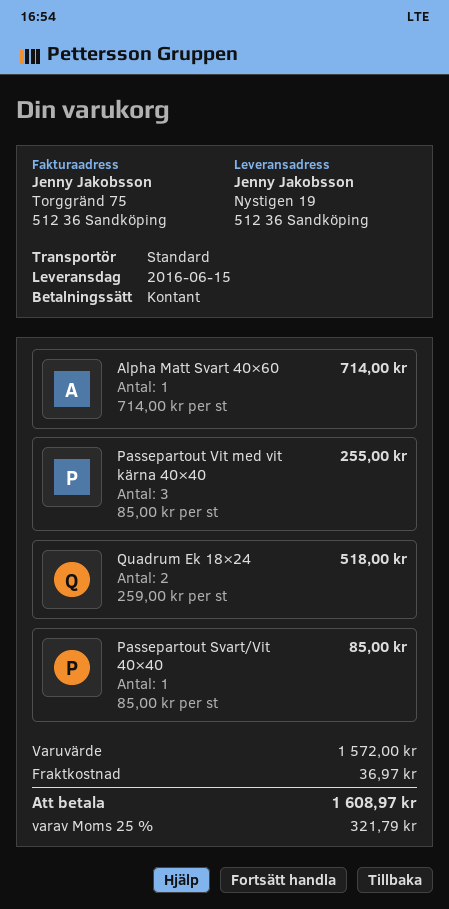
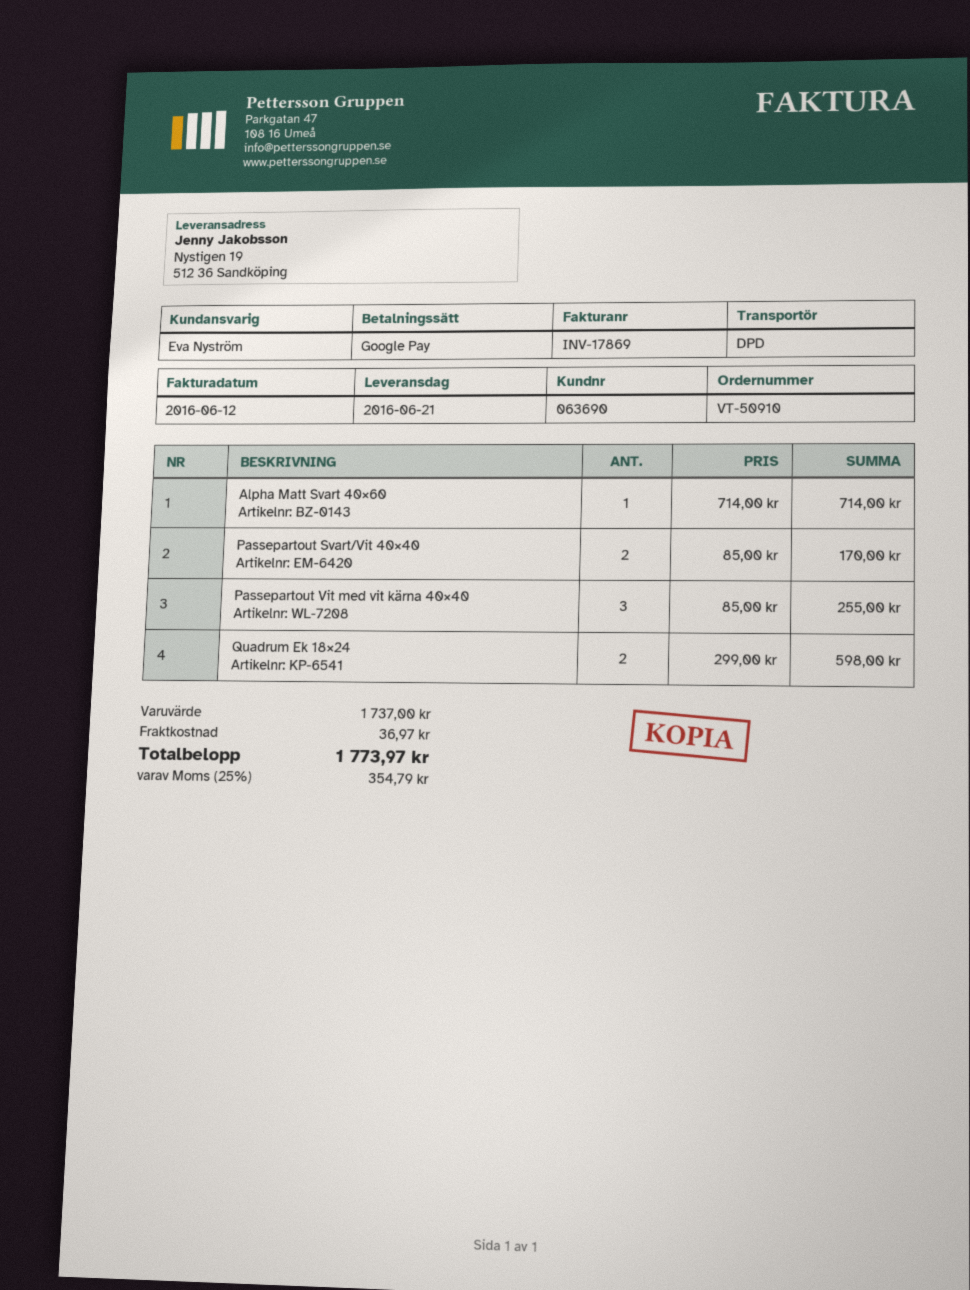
delivery date: 2016-06-15 -> 2016-06-21
payment method: cash -> Google Pay
shipping method: standard -> DPD
Quadrum Ek 18×24: 2 x 259.00 = 518.00 -> 2 x 299.00 = 598.00
Passepartout Svart/Vit 40×40: 1 x 85.00 = 85.00 -> 2 x 85.00 = 170.00
subtotal: 1572.00 -> 1737.00
tax: 25% = 321.79 -> 25% = 354.79
total: 1608.97 -> 1773.97

